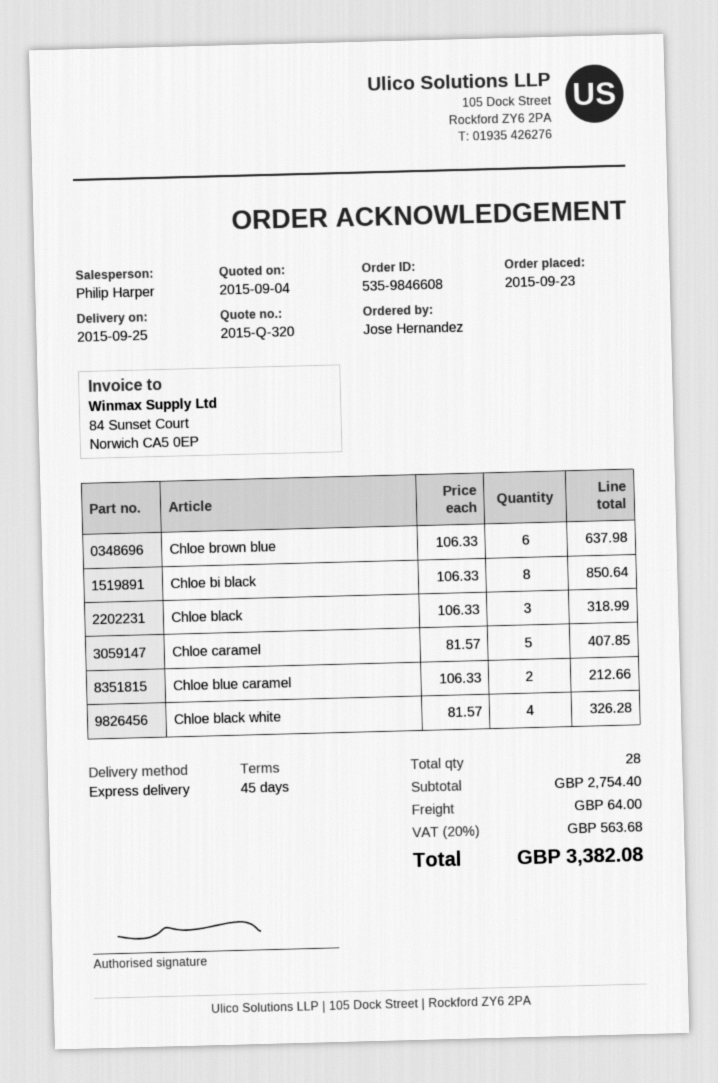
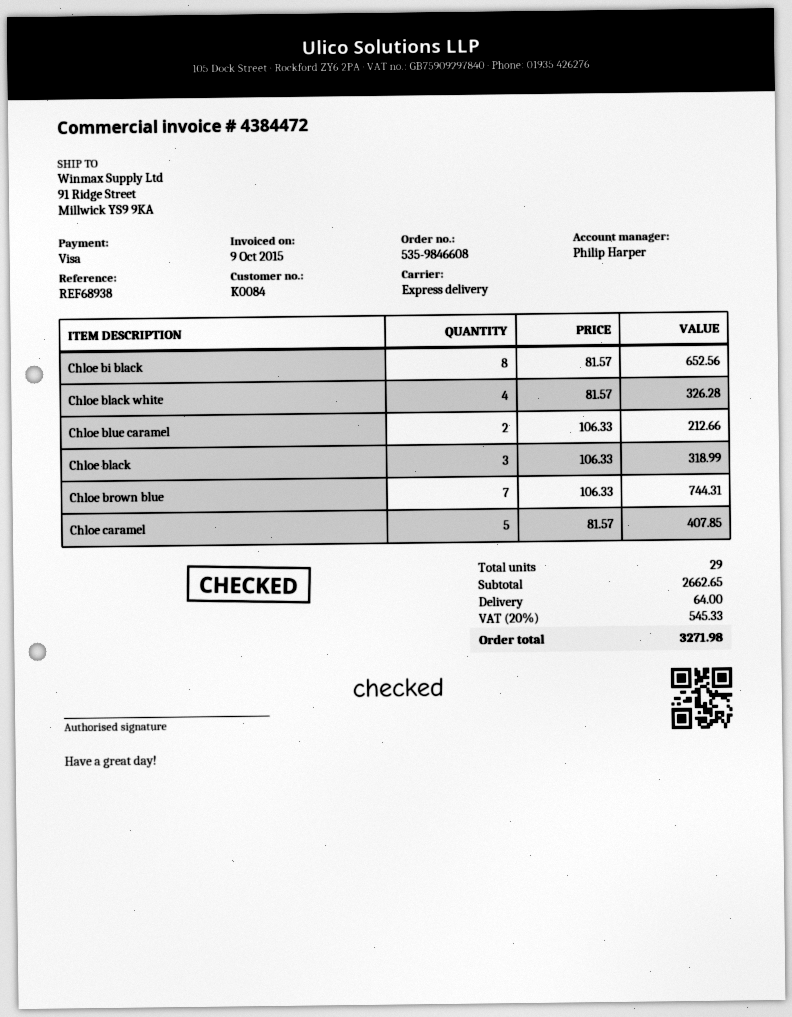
Chloe brown blue: 6 x 106.33 = 637.98 -> 7 x 106.33 = 744.31
Chloe bi black: 8 x 106.33 = 850.64 -> 8 x 81.57 = 652.56
total quantity: 28 -> 29
subtotal: 2754.40 -> 2662.65
tax: 20% = 563.68 -> 20% = 545.33
total: 3382.08 -> 3271.98

